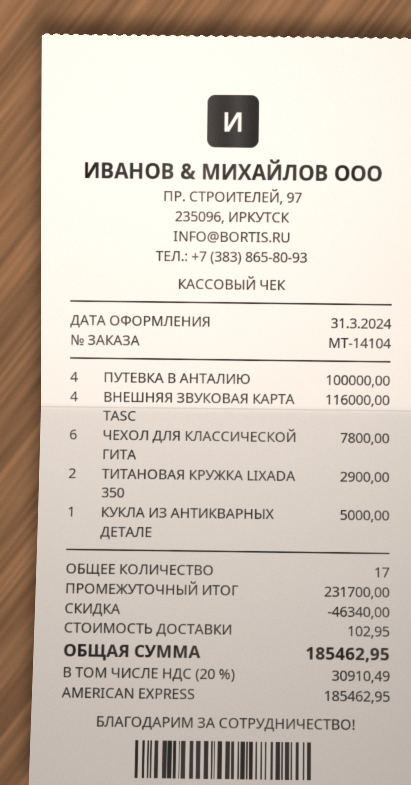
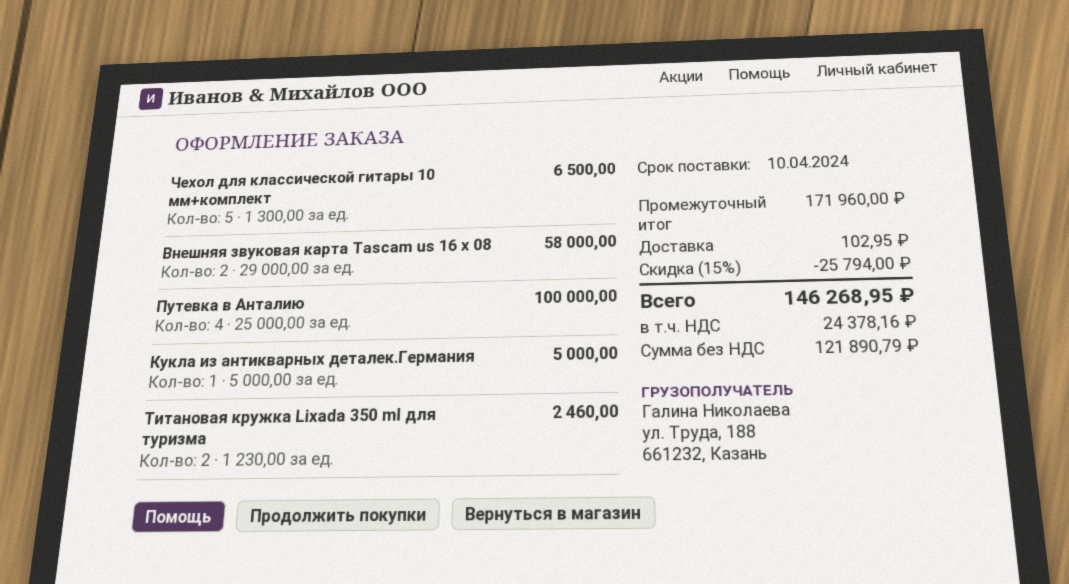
ВНЕШНЯЯ ЗВУКОВАЯ КАРТА TASC: 4 for 116000.00 -> 2 for 58000.00
ЧЕХОЛ ДЛЯ КЛАССИЧЕСКОЙ ГИТА: 6 for 7800.00 -> 5 for 6500.00
ТИТАНОВАЯ КРУЖКА LIXADA 350: 2 for 2900.00 -> 2 for 2460.00
subtotal: 231700.00 -> 171960.00
discount: 46340.00 -> 25794.00
tax: 30910.49 -> 24378.16
total: 185462.95 -> 146268.95

